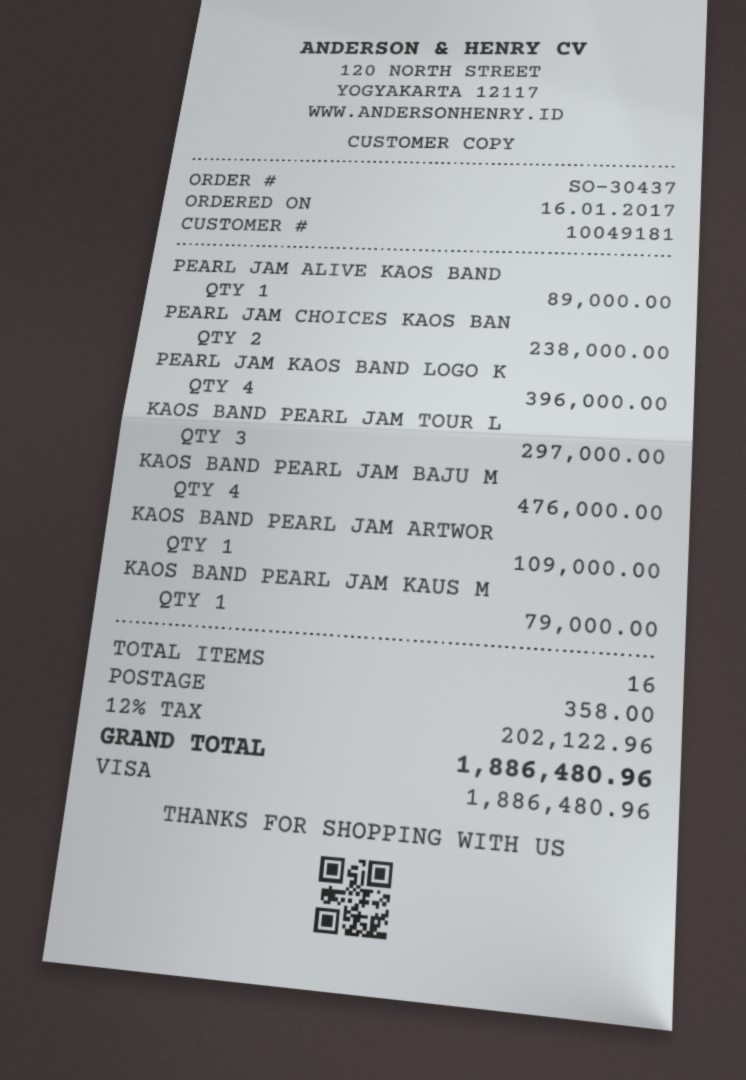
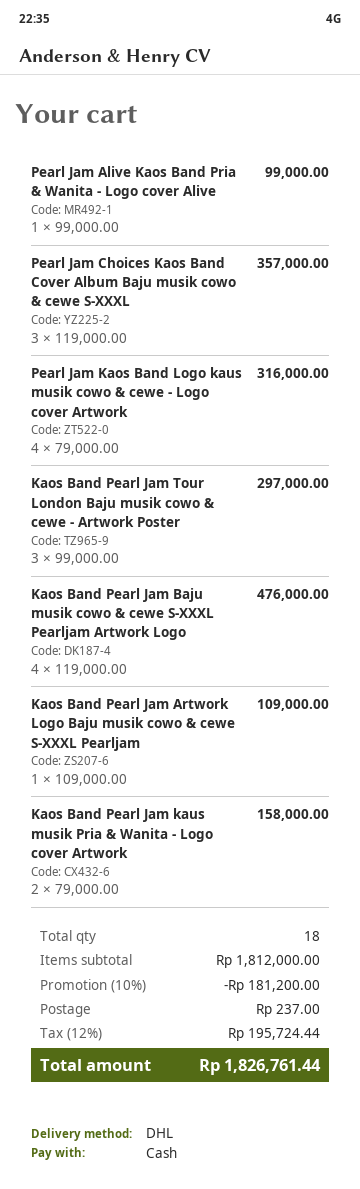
payment method: Visa -> cash
PEARL JAM ALIVE KAOS BAND: 1 for 89000.00 -> 1 for 99000.00
PEARL JAM CHOICES KAOS BAN: 2 for 238000.00 -> 3 for 357000.00
PEARL JAM KAOS BAND LOGO K: 4 for 396000.00 -> 4 for 316000.00
KAOS BAND PEARL JAM KAUS M: 1 for 79000.00 -> 2 for 158000.00
total quantity: 16 -> 18
discount: none -> 10% = 181200.00
shipping: 358.00 -> 237.00
tax: 12% = 202122.96 -> 12% = 195724.44
total: 1886480.96 -> 1826761.44

